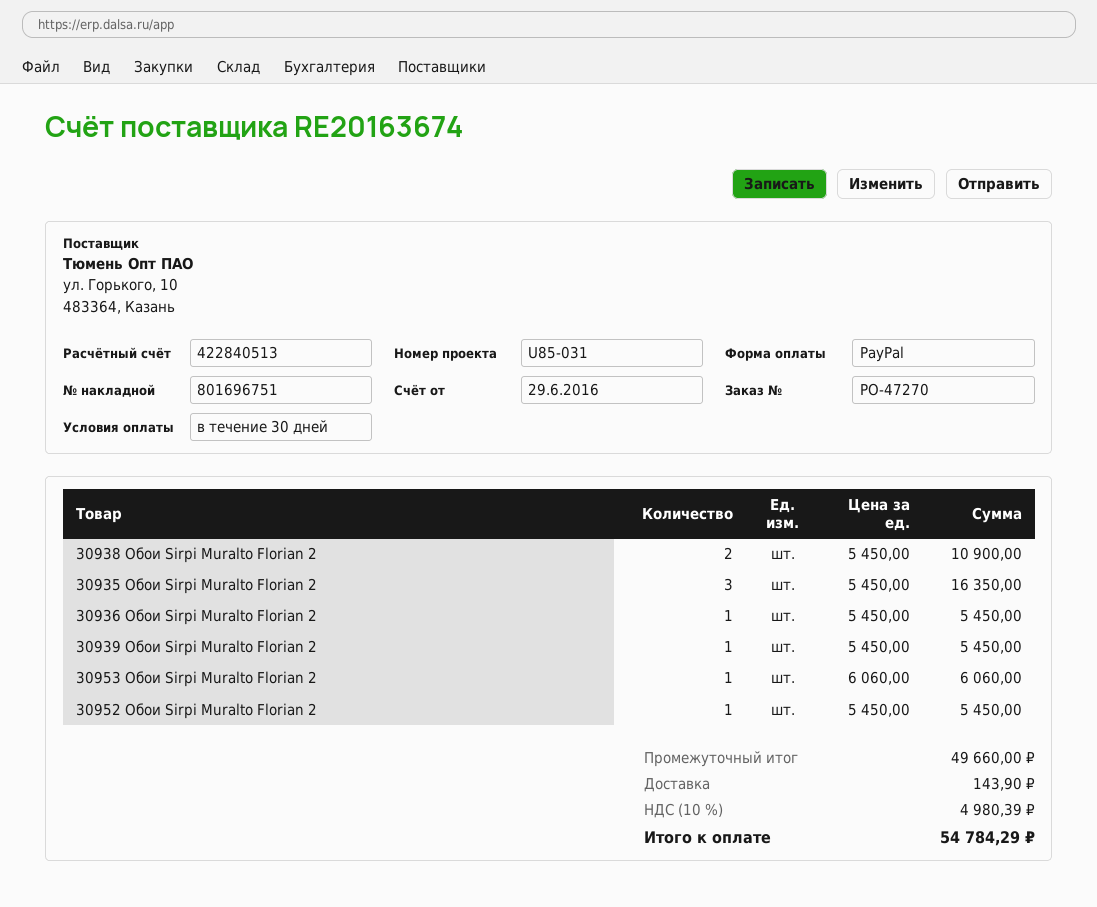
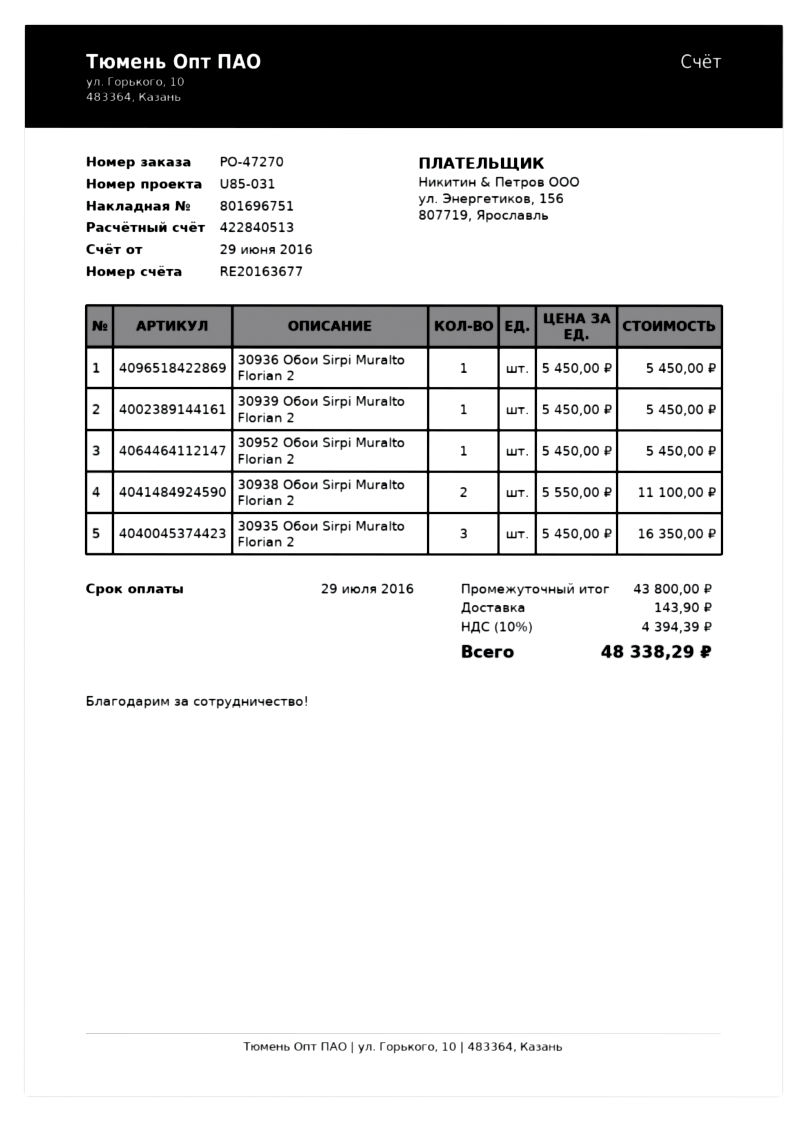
invoice number: RE20163674 -> RE20163677
30938 Обои Sirpi Muralto Florian 2: 2 x 5450.00 = 10900.00 -> 2 x 5550.00 = 11100.00
30953 Обои Sirpi Muralto Florian 2: 1 x 6060.00 = 6060.00 -> none
subtotal: 49660.00 -> 43800.00
tax: 10% = 4980.39 -> 10% = 4394.39
total: 54784.29 -> 48338.29

